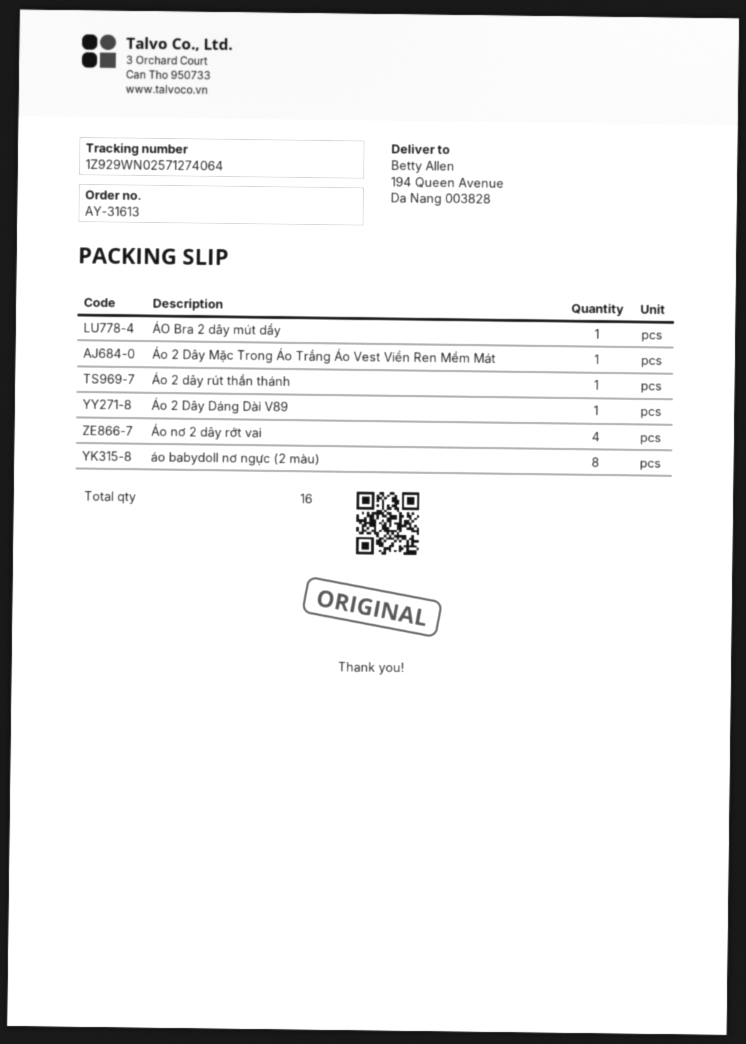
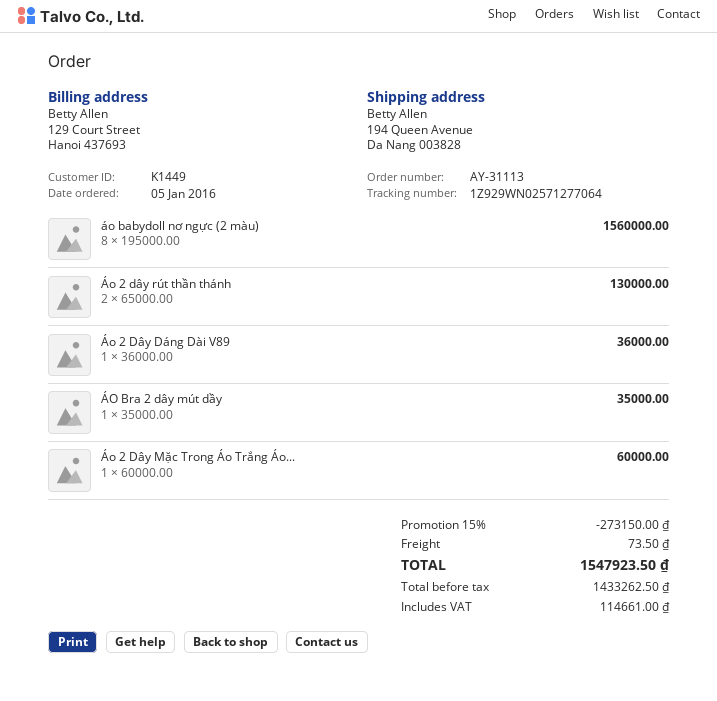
order number: AY-31613 -> AY-31113
tracking number: 1Z929WN02571274064 -> 1Z929WN02571277064
Áo 2 dây rút thần thánh: 1 -> 2
Áo nơ 2 dây rớt vai: 4 -> none

